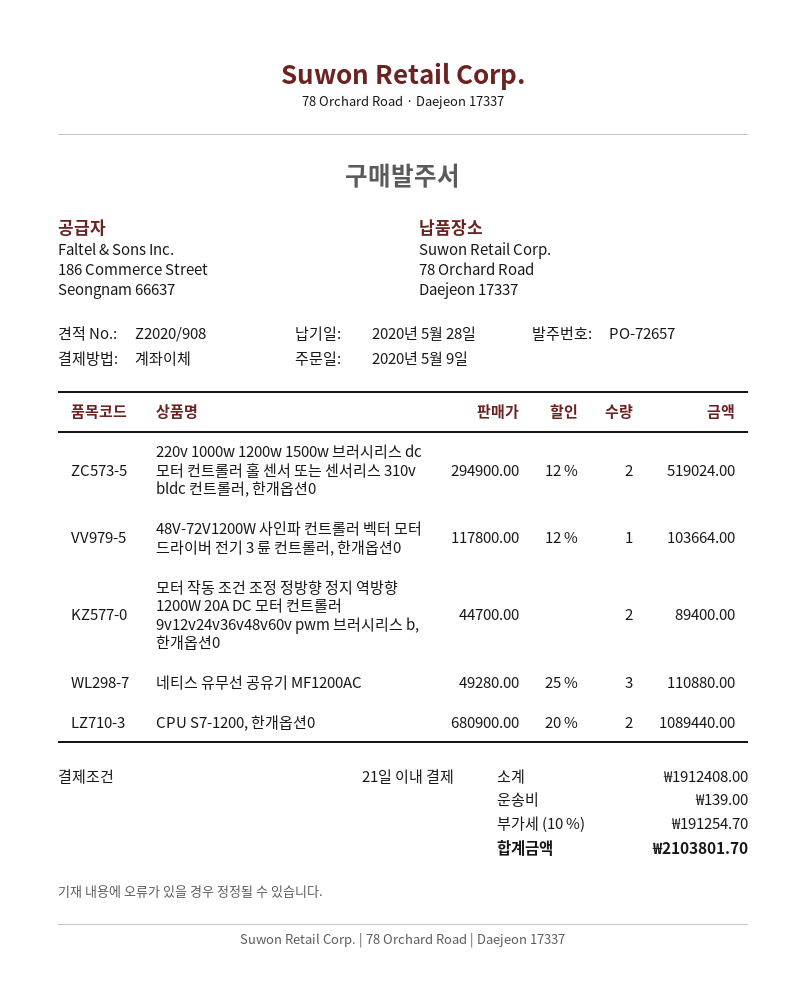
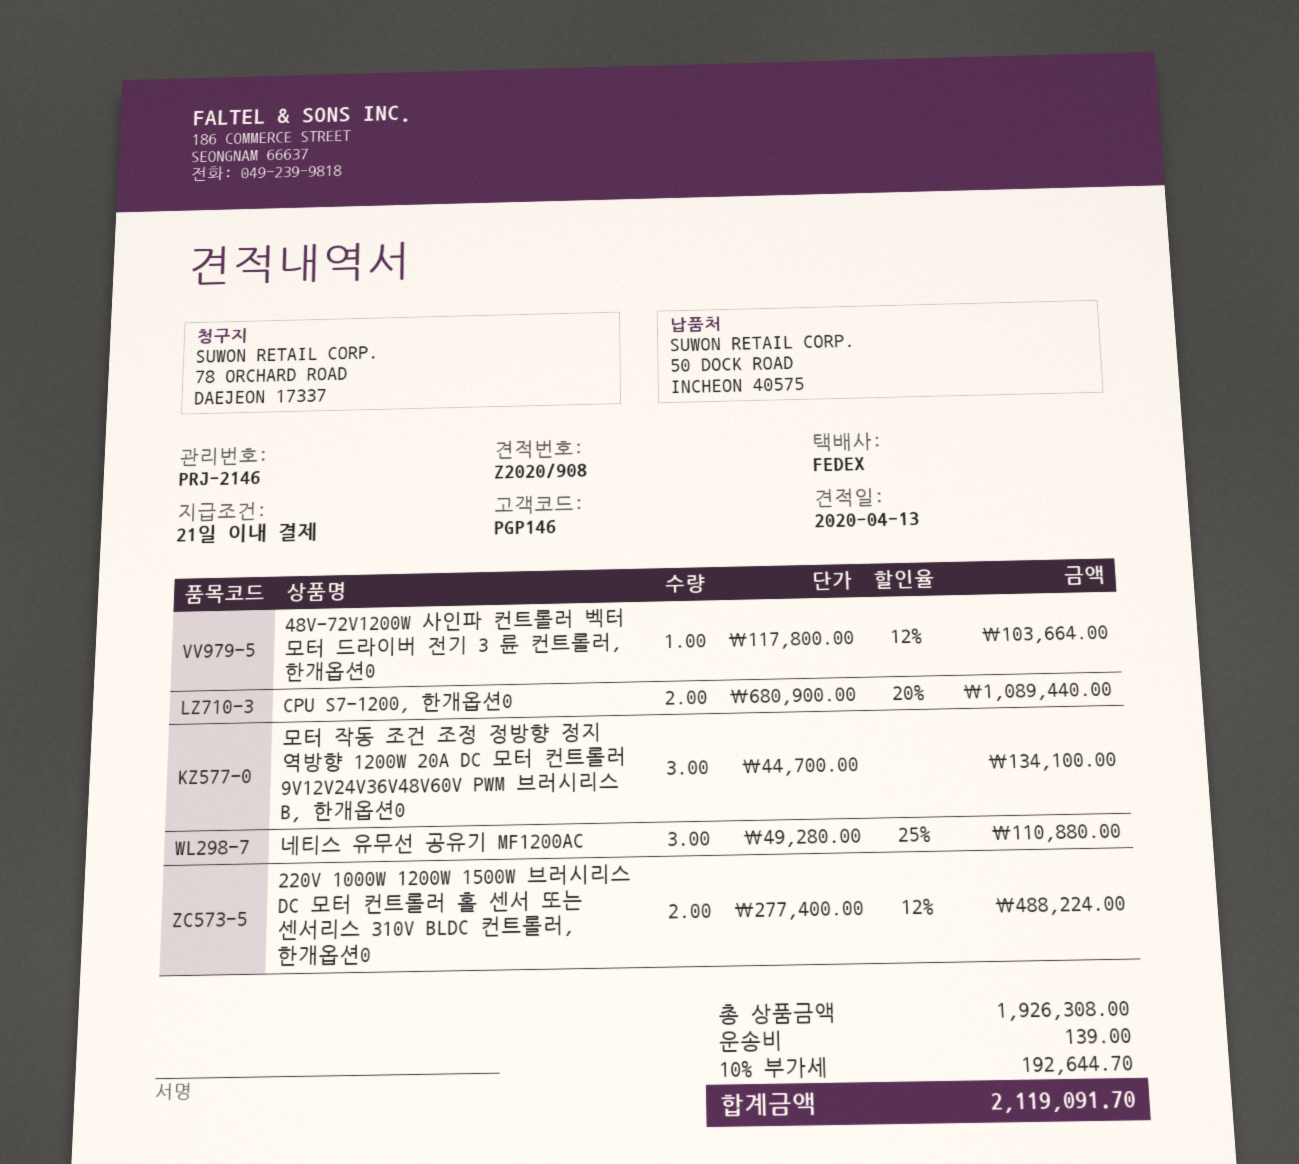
ship to: 78 Orchard Road, Daejeon 17337 -> 50 DOCK ROAD, INCHEON 40575
220v 1000w 1200w 1500w 브러시리스 dc 모터 컨트롤러 홀 센서 또는 센서리스 310v bldc 컨트롤러, 한개옵션0: 2 x 294900.00 - 12% = 519024.00 -> 2 x 277400.00 - 12% = 488224.00
모터 작동 조건 조정 정방향 정지 역방향 1200W 20A DC 모터 컨트롤러 9v12v24v36v48v60v pwm 브러시리스 b, 한개옵션0: 2 x 44700.00 = 89400.00 -> 3 x 44700.00 = 134100.00
subtotal: 1912408.00 -> 1926308.00
tax: 10% = 191254.70 -> 10% = 192644.70
total: 2103801.70 -> 2119091.70

